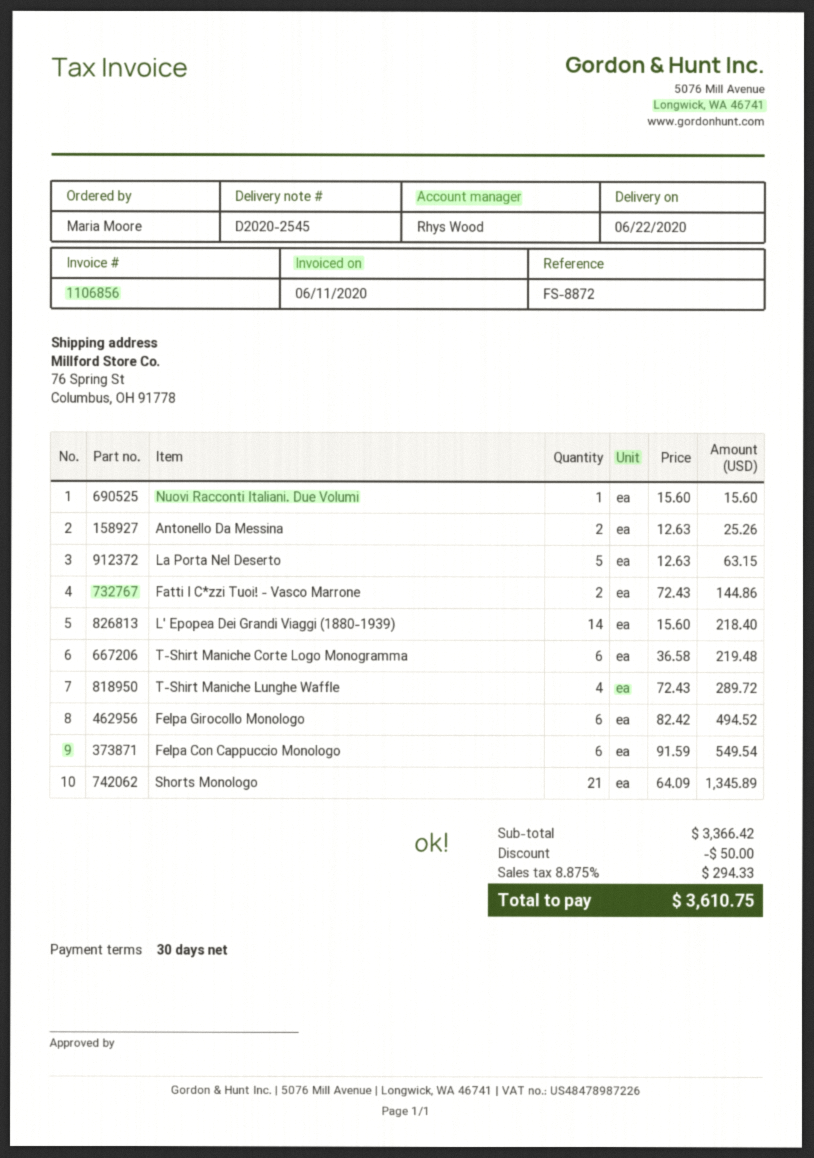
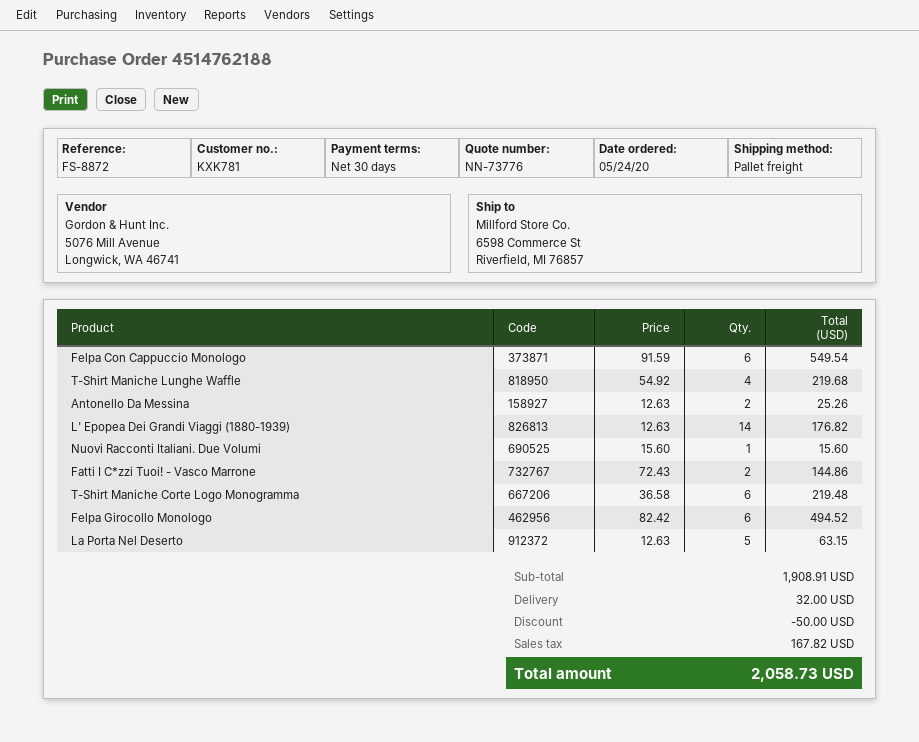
ship to: 76 Spring St, Columbus, OH 91778 -> 6598 Commerce St, Riverfield, MI 76857
L' Epopea Dei Grandi Viaggi (1880-1939): 14 x 15.60 = 218.40 -> 14 x 12.63 = 176.82
T-Shirt Maniche Lunghe Waffle: 4 x 72.43 = 289.72 -> 4 x 54.92 = 219.68
Shorts Monologo: 21 x 64.09 = 1345.89 -> none
subtotal: 3366.42 -> 1908.91
shipping: none -> 32.00
tax: 294.33 -> 167.82
total: 3610.75 -> 2058.73

